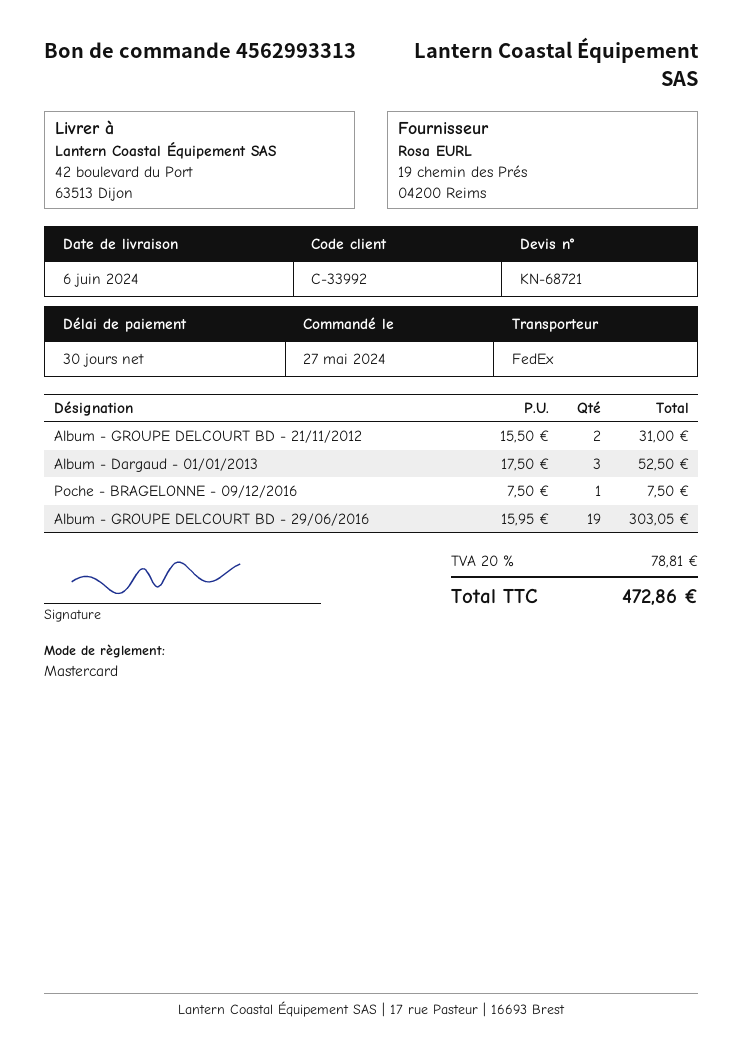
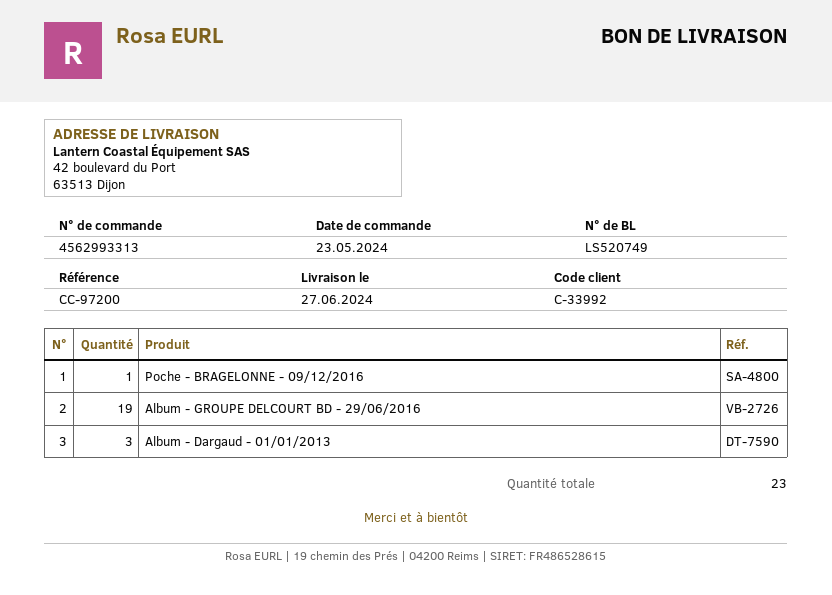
order date: 2024-05-27 -> 2024-05-23
delivery date: 2024-06-06 -> 2024-06-27
Album - GROUPE DELCOURT BD - 21/11/2012: 2 -> none

